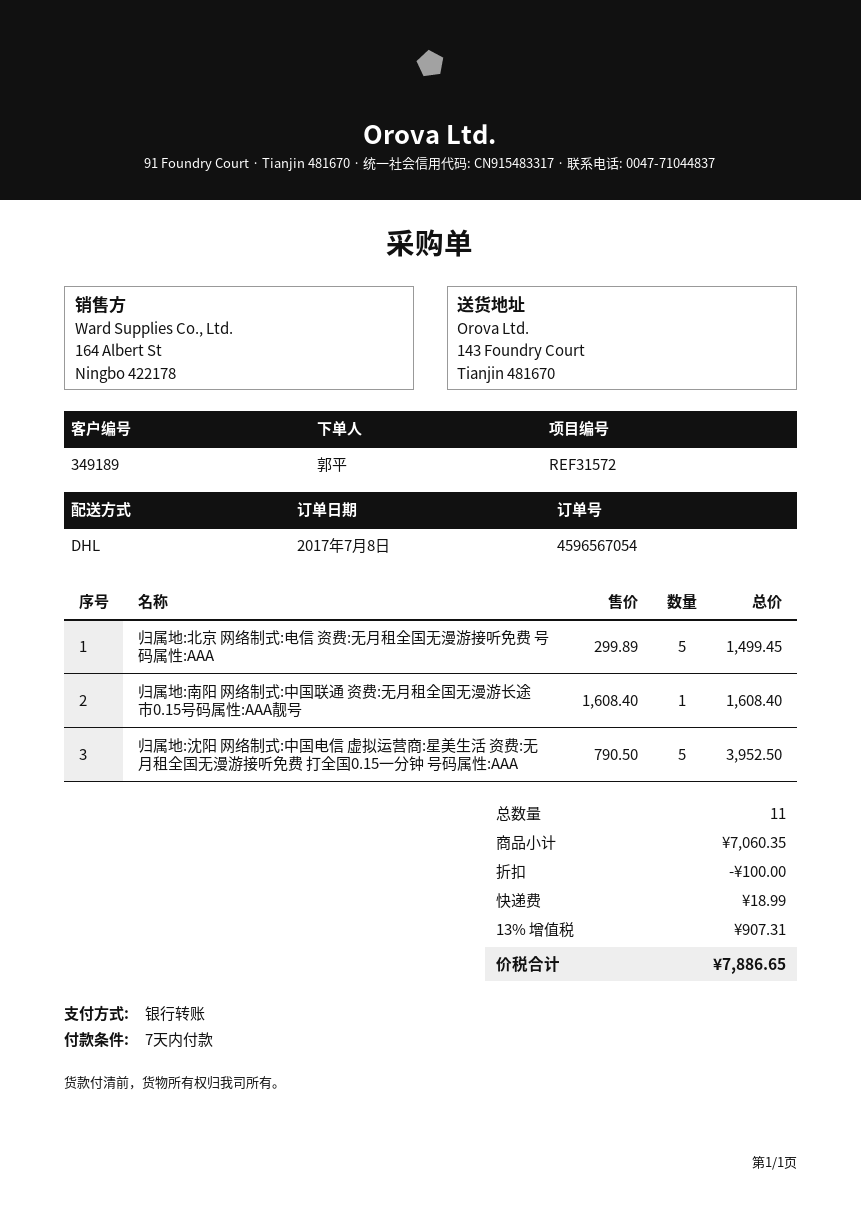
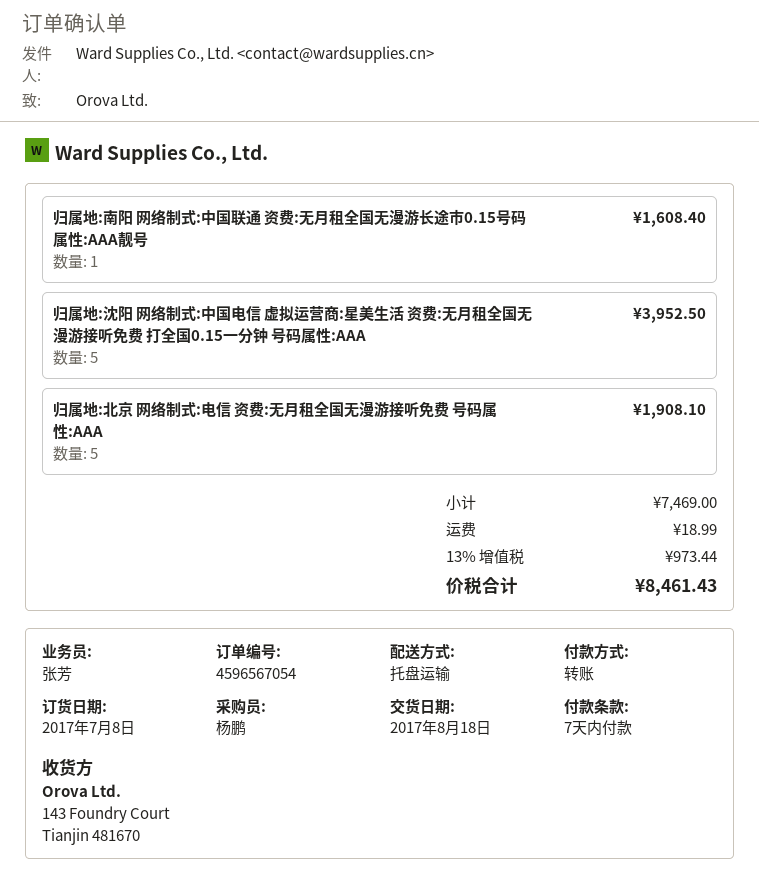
ordered by: 郭平 -> 杨鹏
shipping method: DHL -> pallet freight
归属地:北京 网络制式:电信 资费:无月租全国无漫游接听免费 号码属性:AAA: 5 for 1499.45 -> 5 for 1908.10
subtotal: 7060.35 -> 7469.00
discount: 100.00 -> none
tax: 13% = 907.31 -> 13% = 973.44
total: 7886.65 -> 8461.43

